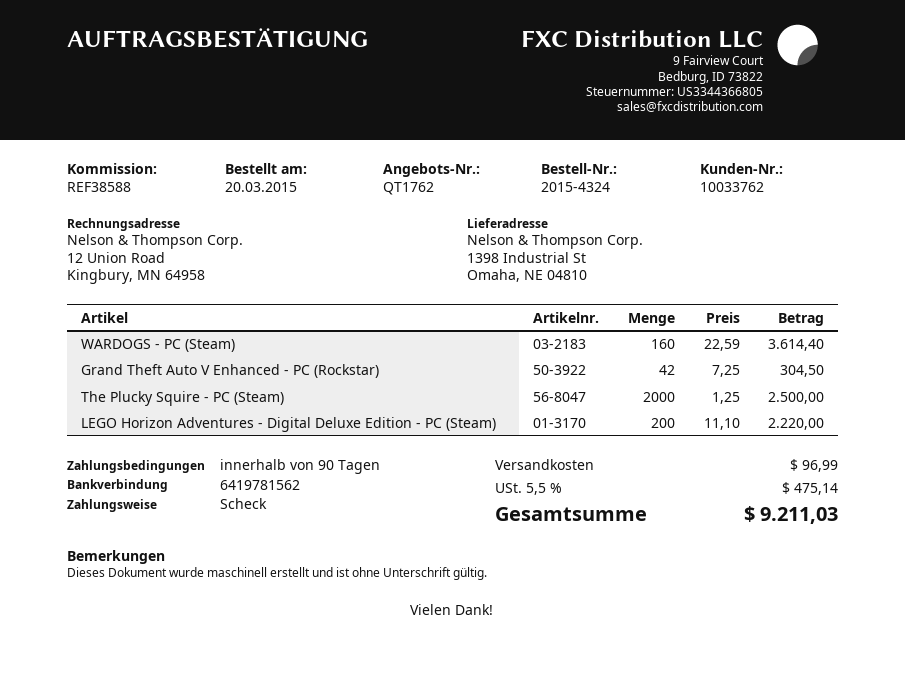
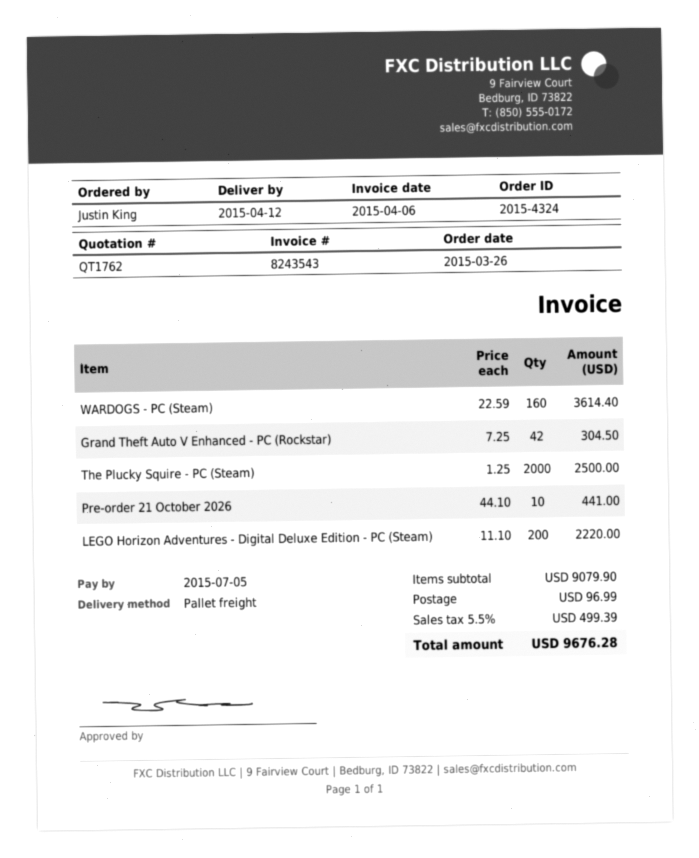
order date: 2015-03-20 -> 2015-03-26
Pre-order 21 October 2026: none -> 10 x 44.10 = 441.00
tax: 5.5% = 475.14 -> 5.5% = 499.39
total: 9211.03 -> 9676.28

